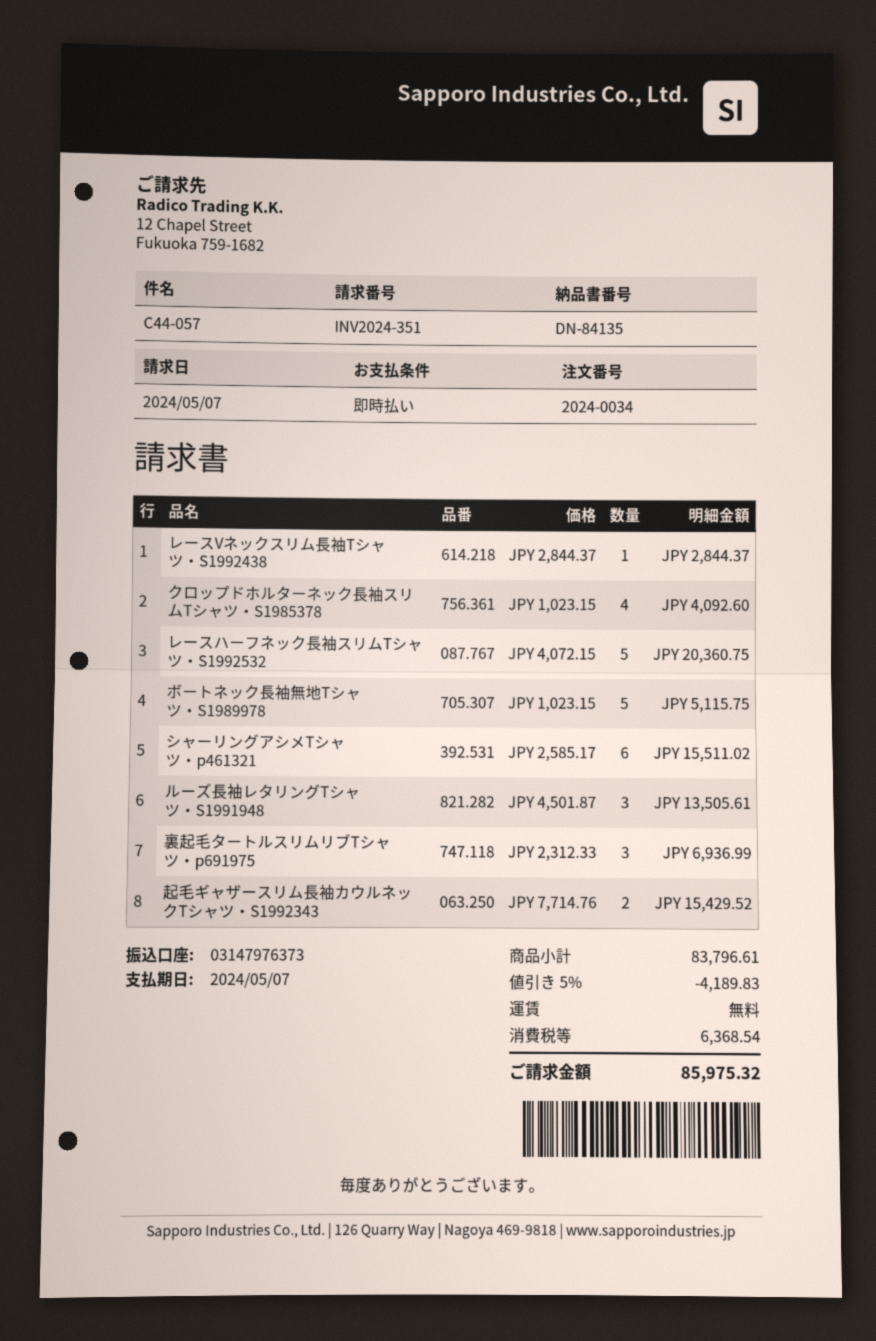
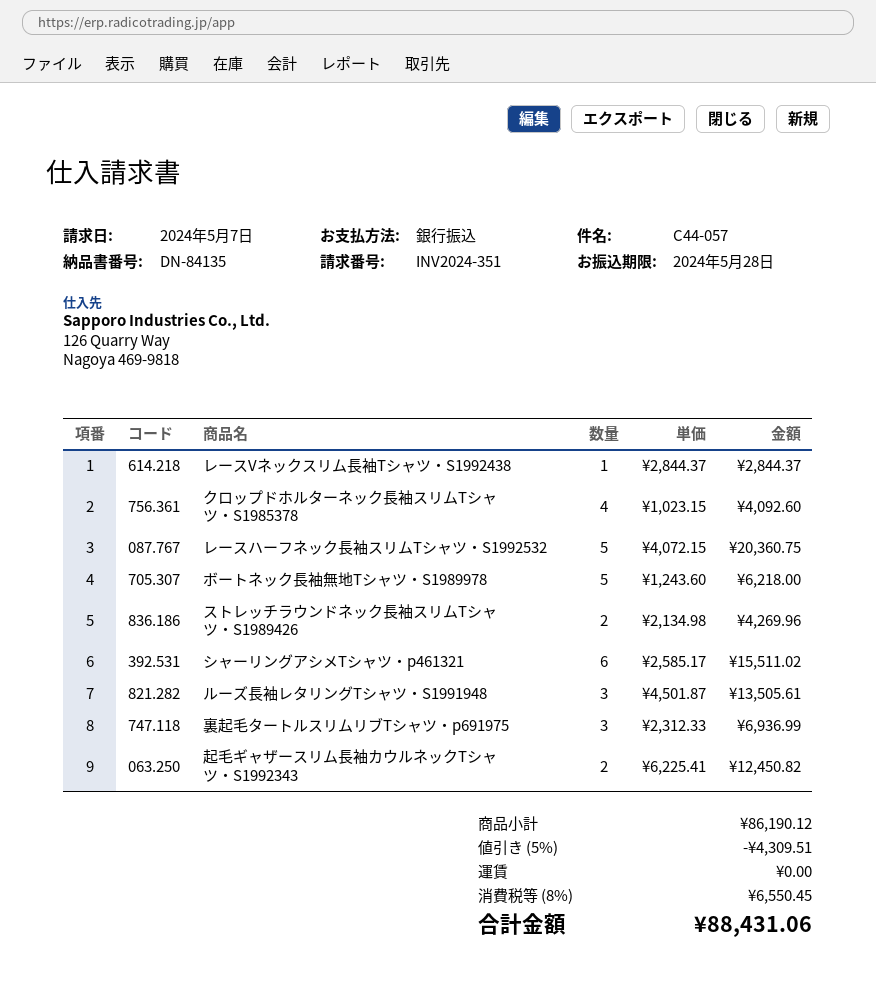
due date: 2024-05-07 -> 2024-05-28
ボートネック長袖無地Tシャツ・S1989978: 5 x 1023.15 = 5115.75 -> 5 x 1243.60 = 6218.00
起毛ギャザースリム長袖カウルネックTシャツ・S1992343: 2 x 7714.76 = 15429.52 -> 2 x 6225.41 = 12450.82
ストレッチラウンドネック長袖スリムTシャツ・S1989426: none -> 2 x 2134.98 = 4269.96
subtotal: 83796.61 -> 86190.12
discount: 5% = 4189.83 -> 5% = 4309.51
tax: 6368.54 -> 6550.45
total: 85975.32 -> 88431.06

